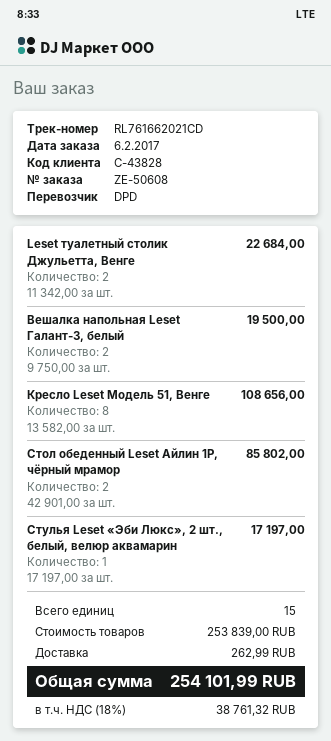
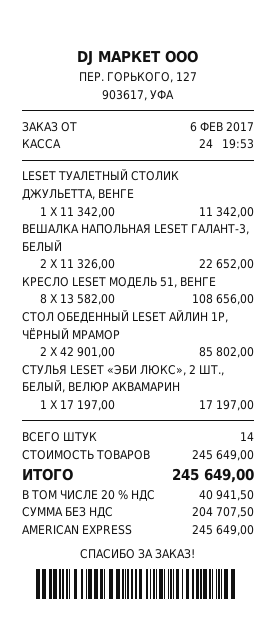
Leset туалетный столик Джульетта, Венге: 2 x 11342.00 = 22684.00 -> 1 x 11342.00 = 11342.00
Вешалка напольная Leset Галант-3, белый: 2 x 9750.00 = 19500.00 -> 2 x 11326.00 = 22652.00
total quantity: 15 -> 14
subtotal: 253839.00 -> 245649.00
shipping: 262.99 -> none
tax: 18% = 38761.32 -> 20% = 40941.50
total: 254101.99 -> 245649.00

